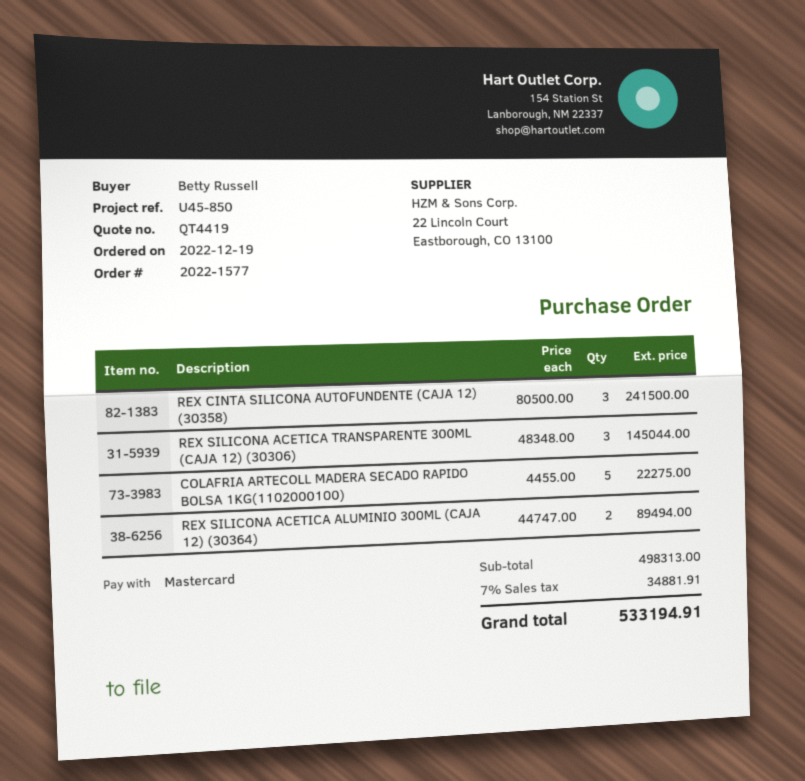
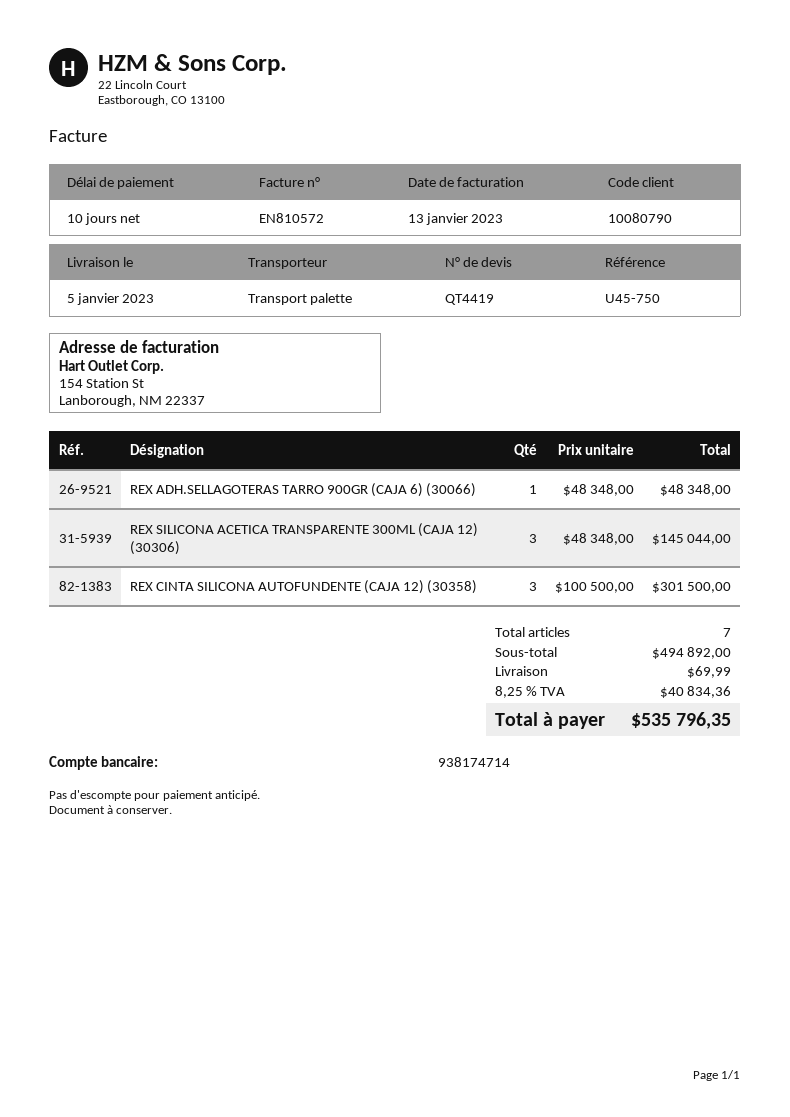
reference: U45-850 -> U45-750
REX CINTA SILICONA AUTOFUNDENTE (CAJA 12) (30358): 3 x 80500.00 = 241500.00 -> 3 x 100500.00 = 301500.00
COLAFRIA ARTECOLL MADERA SECADO RAPIDO BOLSA 1KG(1102000100): 5 x 4455.00 = 22275.00 -> none
REX SILICONA ACETICA ALUMINIO 300ML (CAJA 12) (30364): 2 x 44747.00 = 89494.00 -> none
REX ADH.SELLAGOTERAS TARRO 900GR (CAJA 6) (30066): none -> 1 x 48348.00 = 48348.00
subtotal: 498313.00 -> 494892.00
shipping: none -> 69.99
tax: 7% = 34881.91 -> 8.25% = 40834.36
total: 533194.91 -> 535796.35

